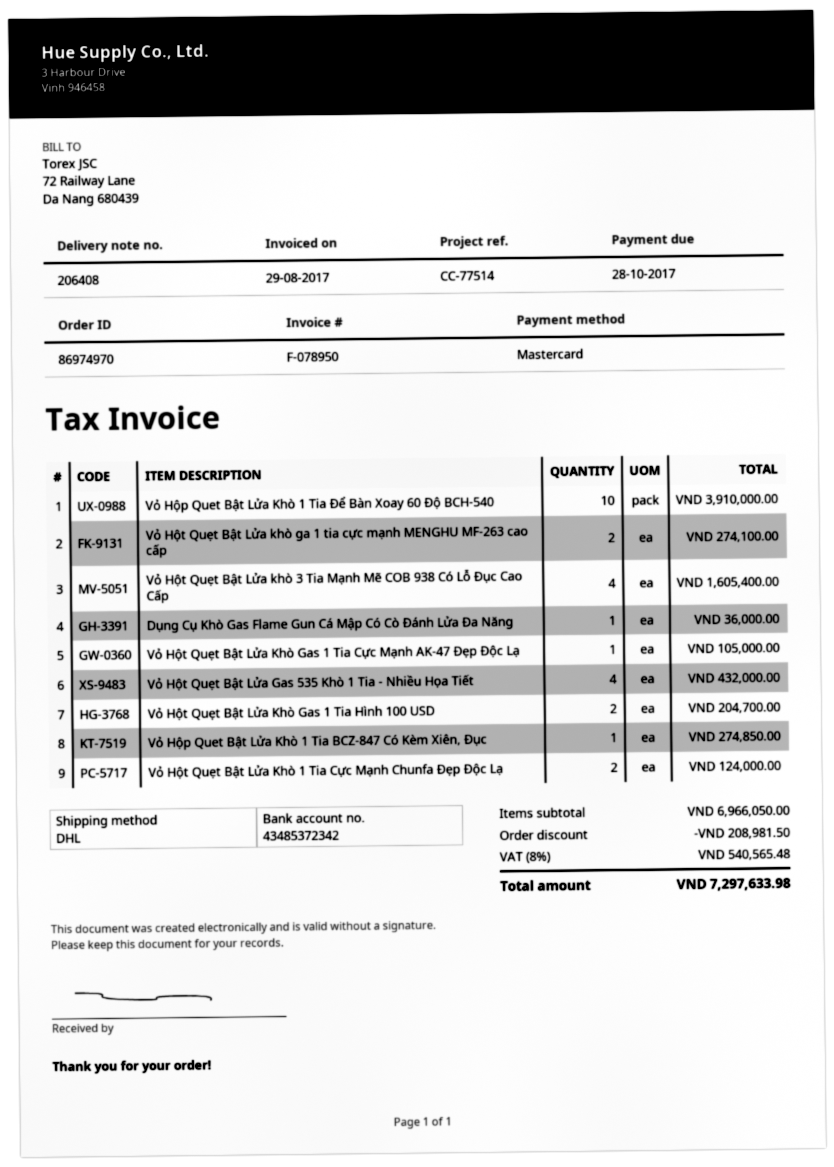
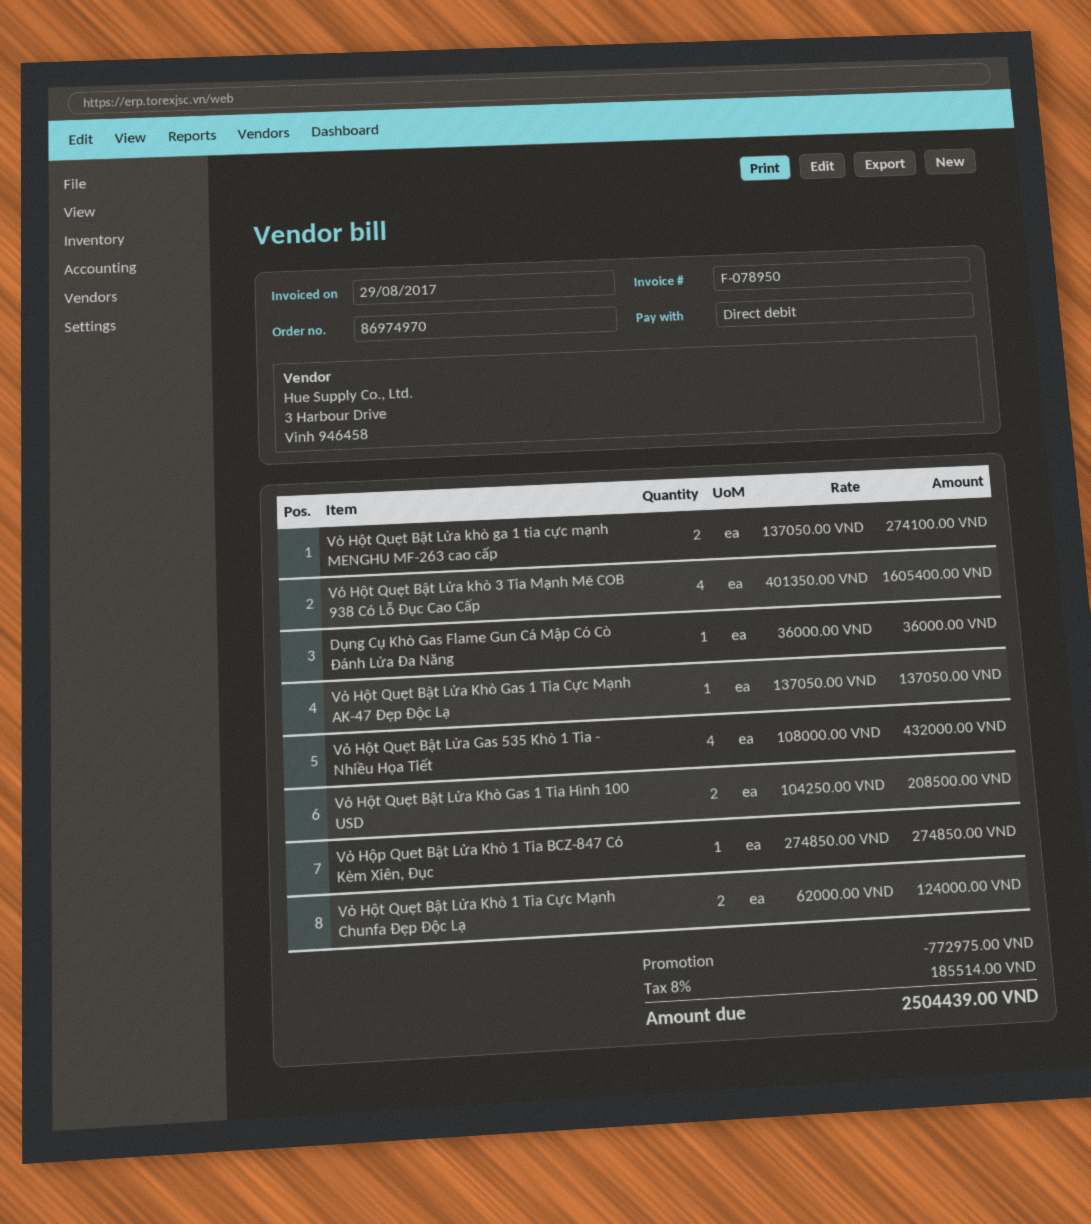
payment method: Mastercard -> direct debit
Vỏ Hộp Quet Bật Lửa Khò 1 Tia Để Bàn Xoay 60 Độ BCH-540: 10 for 3910000.00 -> none
Vỏ Hột Quẹt Bật Lửa Khò Gas 1 Tia Cực Mạnh AK-47 Đẹp Độc Lạ: 1 for 105000.00 -> 1 for 137050.00
Vỏ Hột Quẹt Bật Lửa Khò Gas 1 Tia Hình 100 USD: 2 for 204700.00 -> 2 for 208500.00
discount: 208981.50 -> 772975.00
tax: 8% = 540565.48 -> 8% = 185514.00
total: 7297633.98 -> 2504439.00

